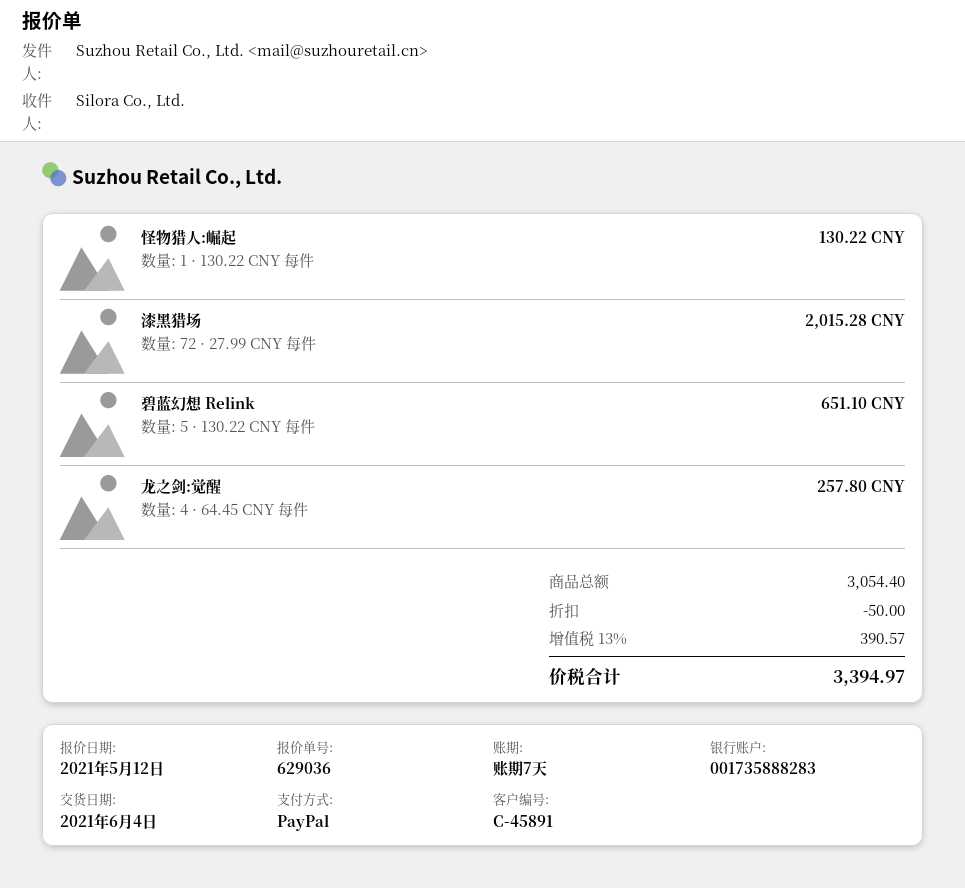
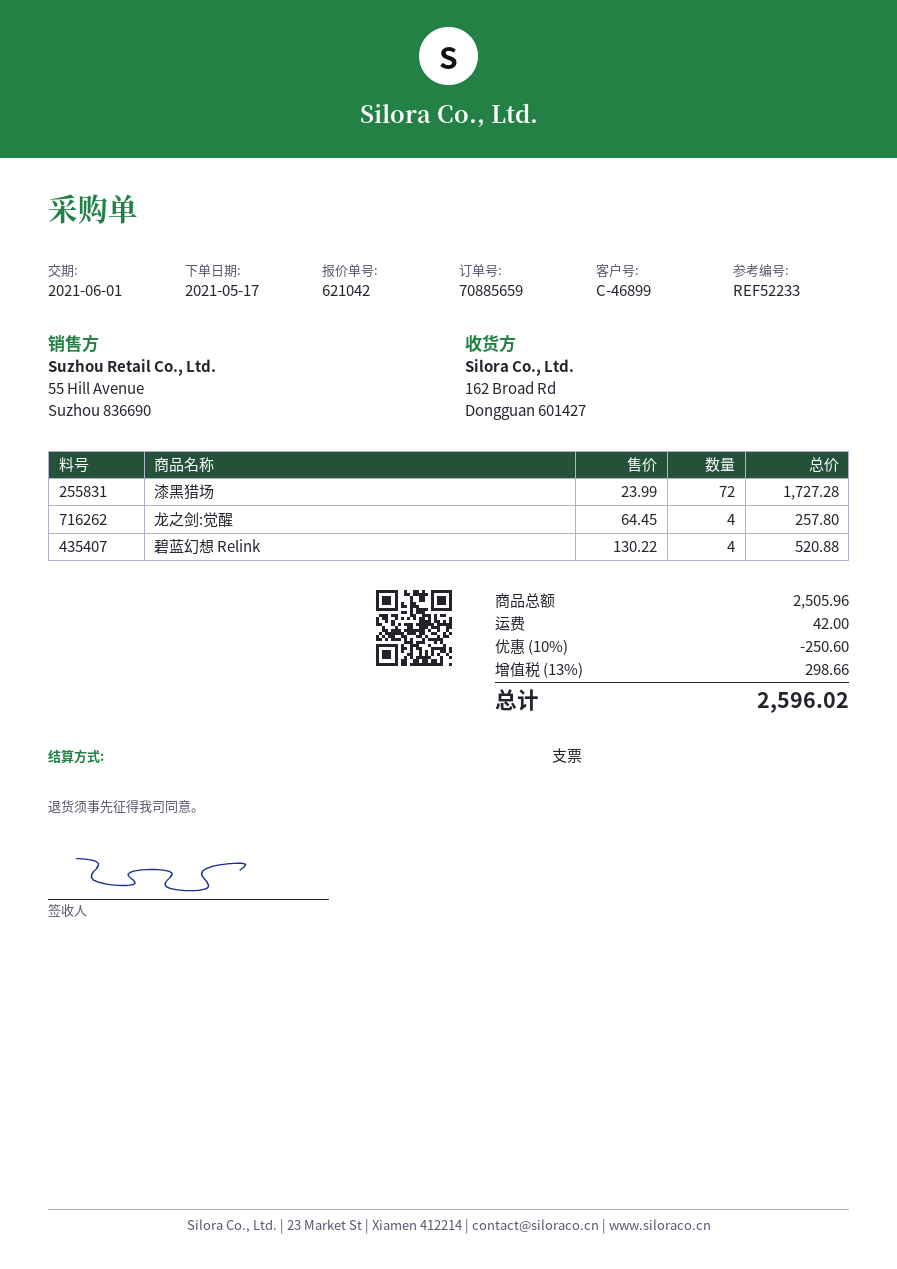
quote number: 629036 -> 621042
delivery date: 2021-06-04 -> 2021-06-01
customer number: C-45891 -> C-46899
payment method: PayPal -> cheque
怪物猎人:崛起: 1 x 130.22 = 130.22 -> none
漆黑猎场: 72 x 27.99 = 2015.28 -> 72 x 23.99 = 1727.28
碧蓝幻想 Relink: 5 x 130.22 = 651.10 -> 4 x 130.22 = 520.88
subtotal: 3054.40 -> 2505.96
discount: 50.00 -> 250.60
shipping: none -> 42.00
tax: 13% = 390.57 -> 13% = 298.66
total: 3394.97 -> 2596.02

